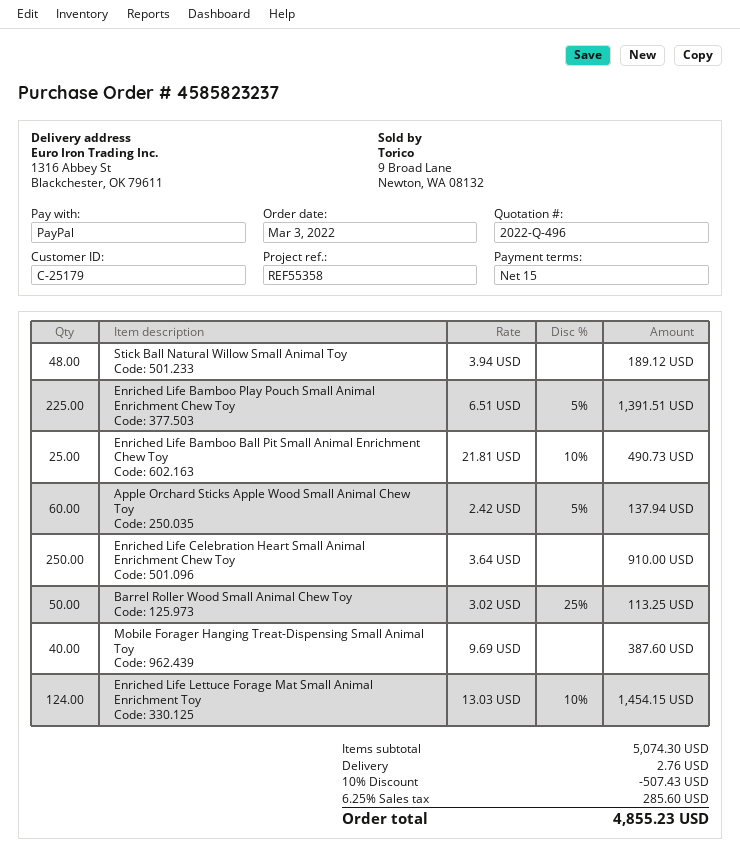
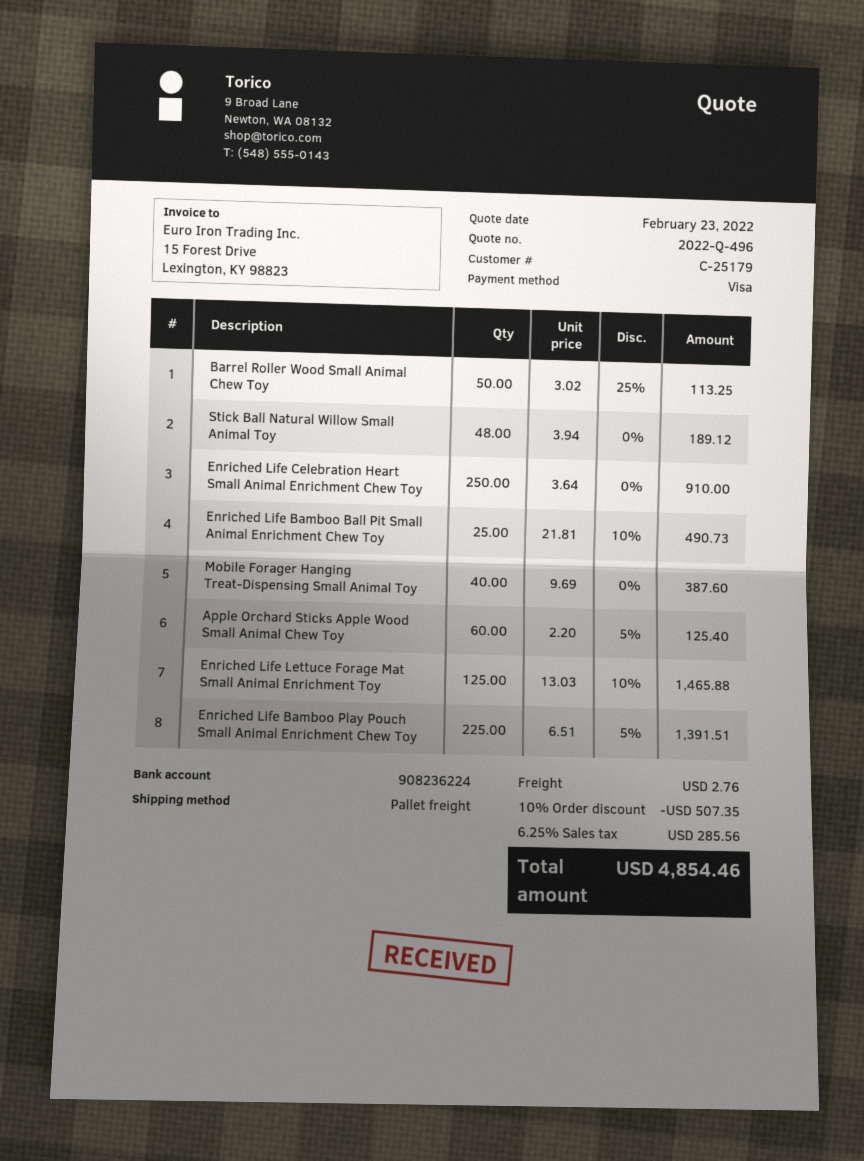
payment method: PayPal -> Visa
Apple Orchard Sticks Apple Wood Small Animal Chew Toy: 60 x 2.42 - 5% = 137.94 -> 60 x 2.20 - 5% = 125.40
Enriched Life Lettuce Forage Mat Small Animal Enrichment Toy: 124 x 13.03 - 10% = 1454.15 -> 125 x 13.03 - 10% = 1465.88
discount: 10% = 507.43 -> 10% = 507.35
tax: 6.25% = 285.60 -> 6.25% = 285.56
total: 4855.23 -> 4854.46

